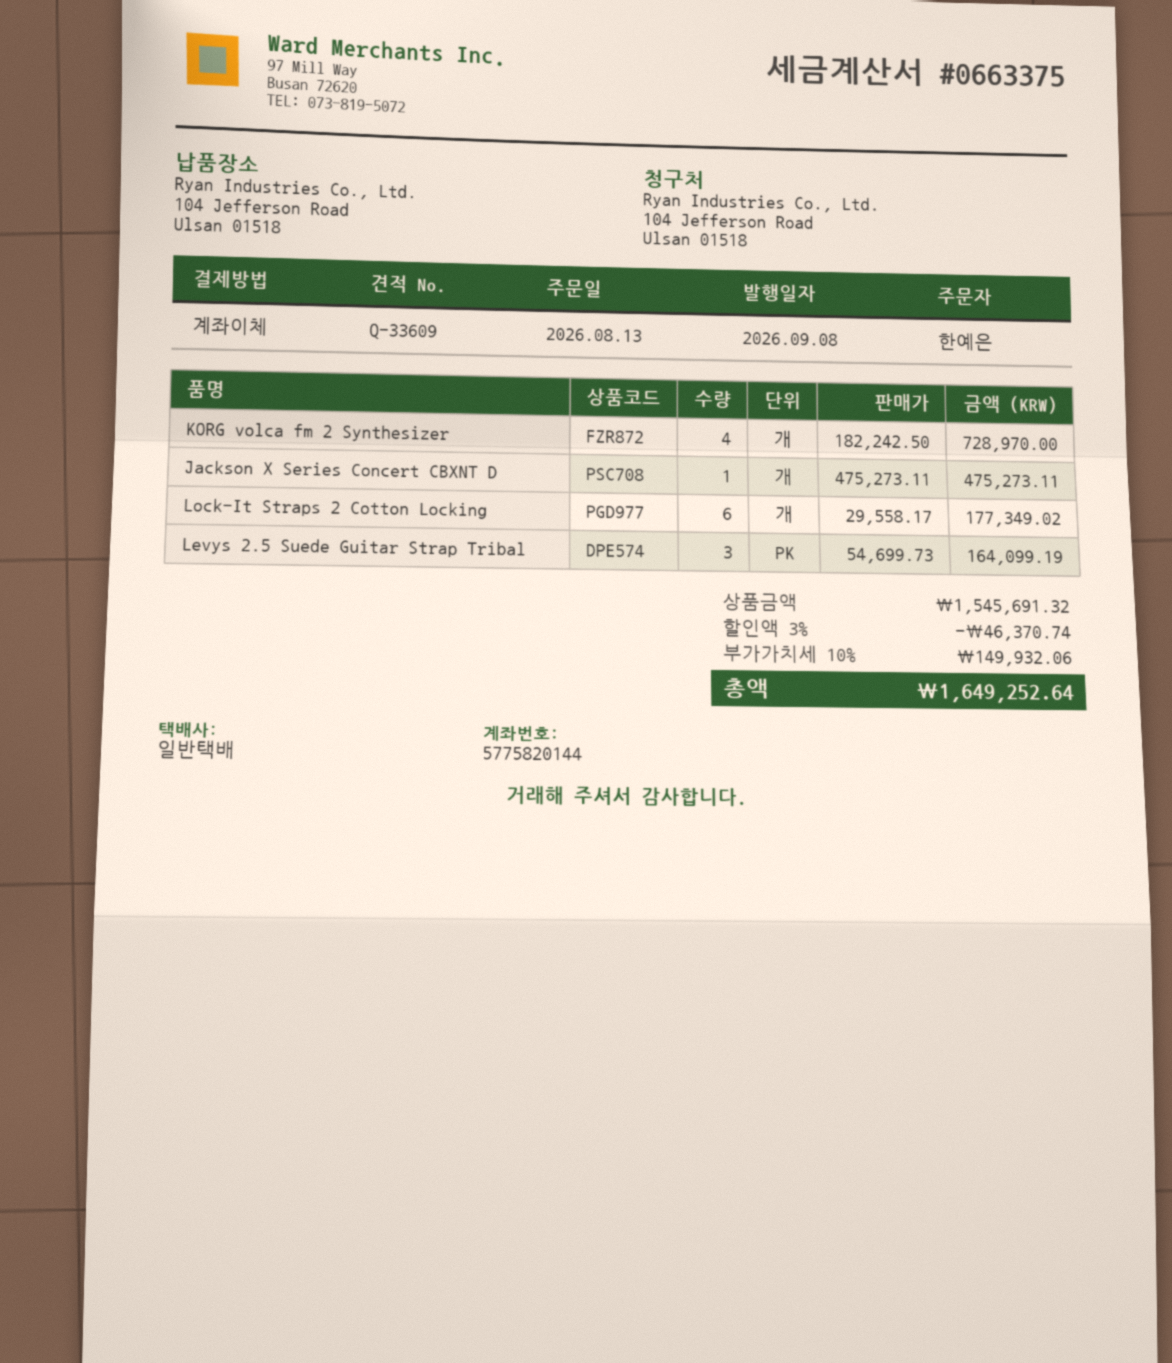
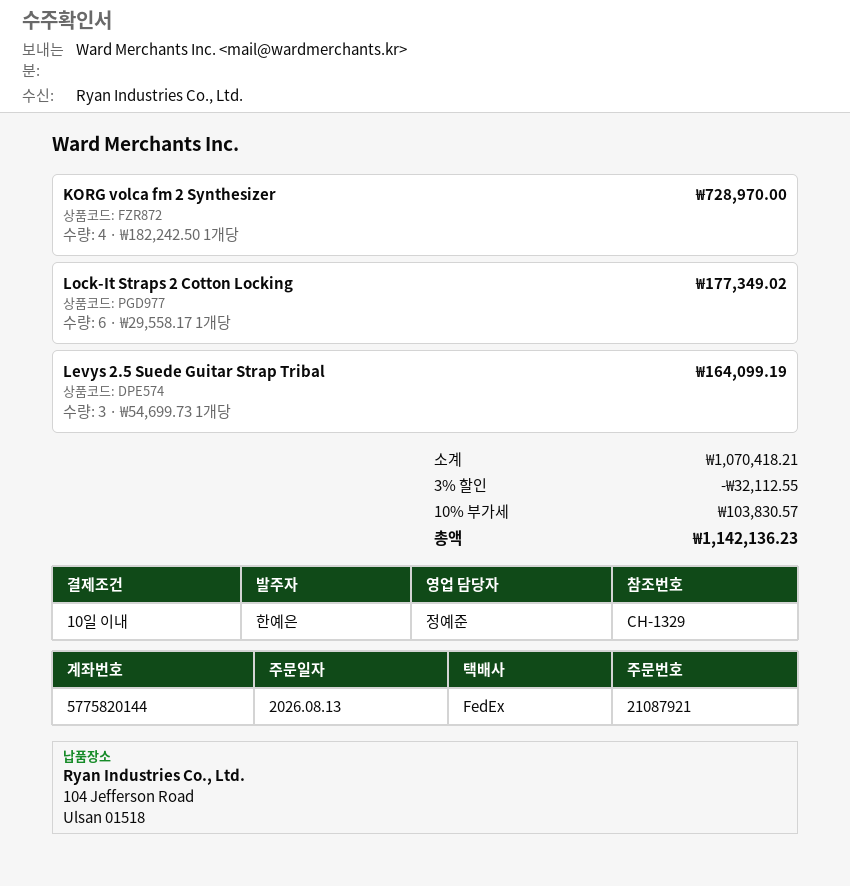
shipping method: standard -> FedEx
Jackson X Series Concert CBXNT D: 1 x 475273.11 = 475273.11 -> none
subtotal: 1545691.32 -> 1070418.21
discount: 3% = 46370.74 -> 3% = 32112.55
tax: 10% = 149932.06 -> 10% = 103830.57
total: 1649252.64 -> 1142136.23

